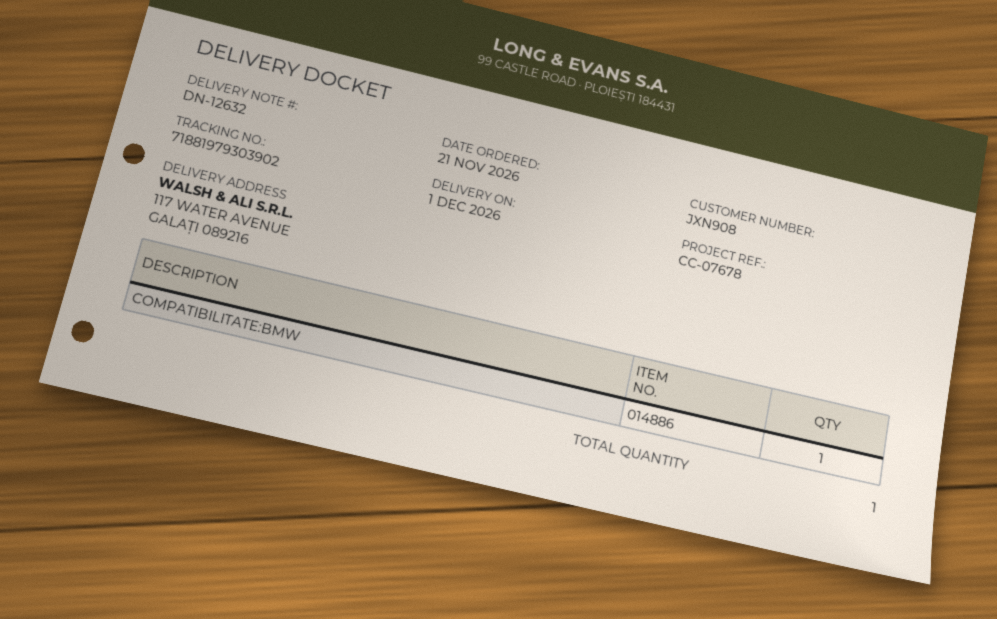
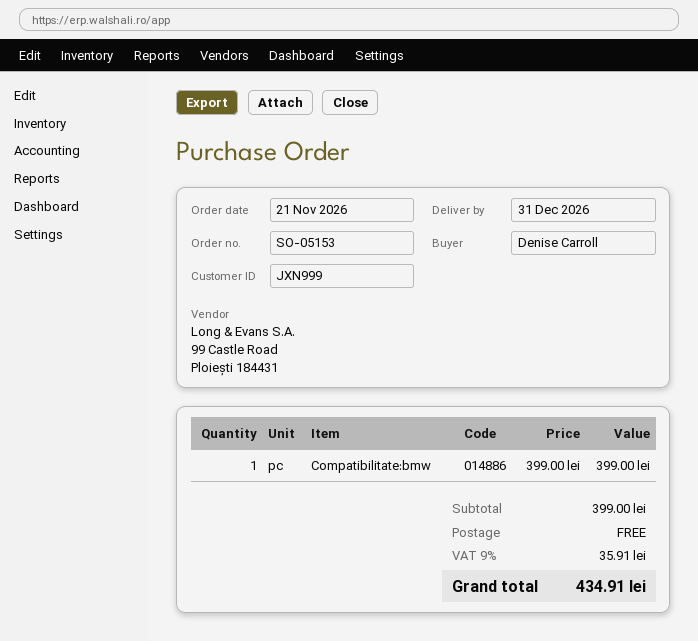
delivery date: 2026-12-01 -> 2026-12-31
customer number: JXN908 -> JXN999

